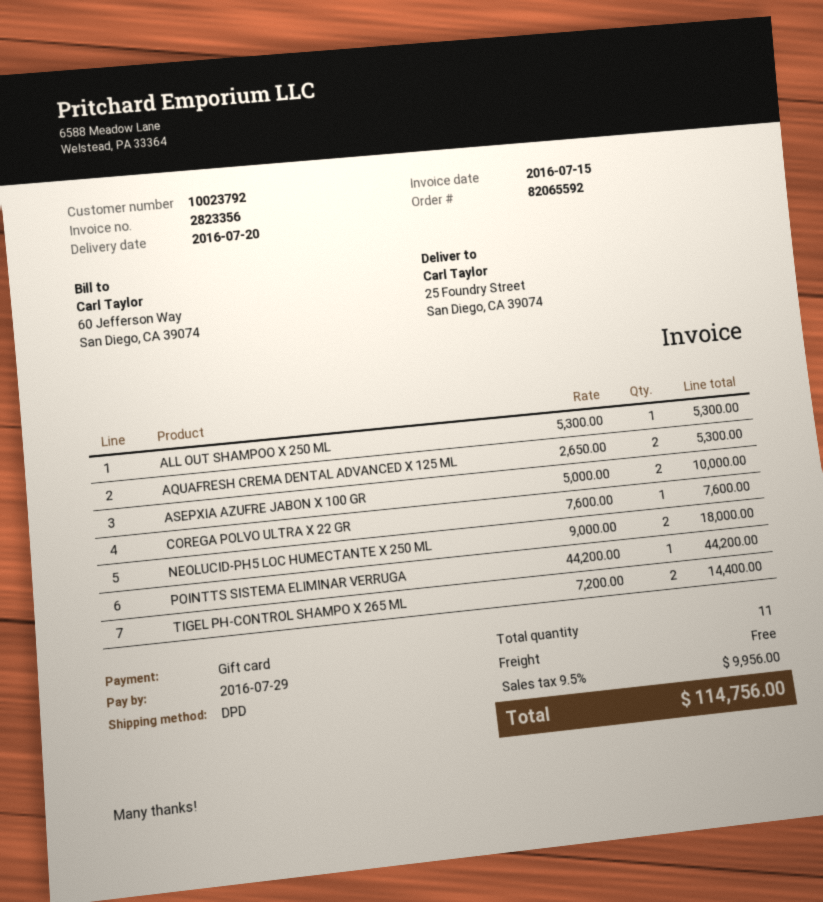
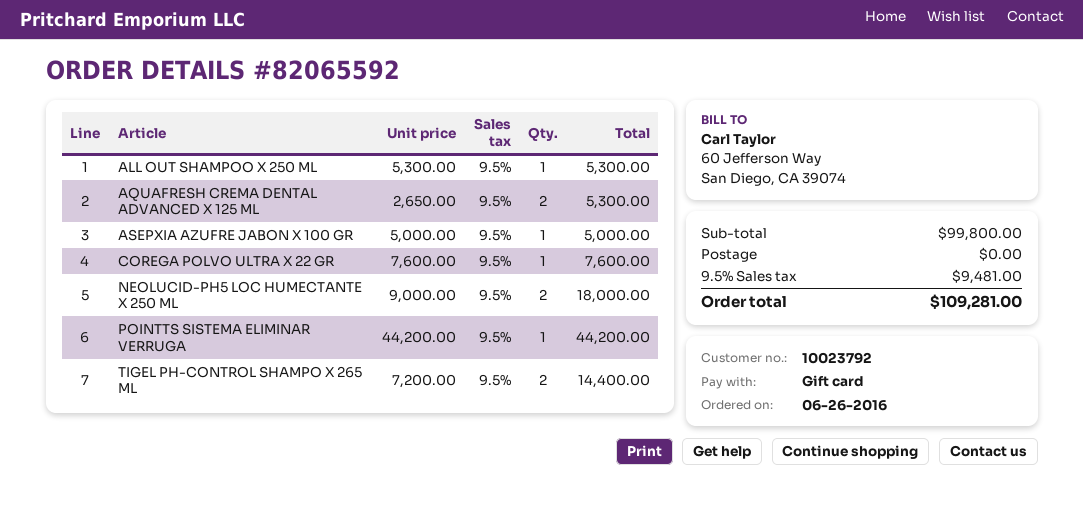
ASEPXIA AZUFRE JABON X 100 GR: 2 x 5000.00 = 10000.00 -> 1 x 5000.00 = 5000.00
tax: 9.5% = 9956.00 -> 9.5% = 9481.00
total: 114756.00 -> 109281.00

